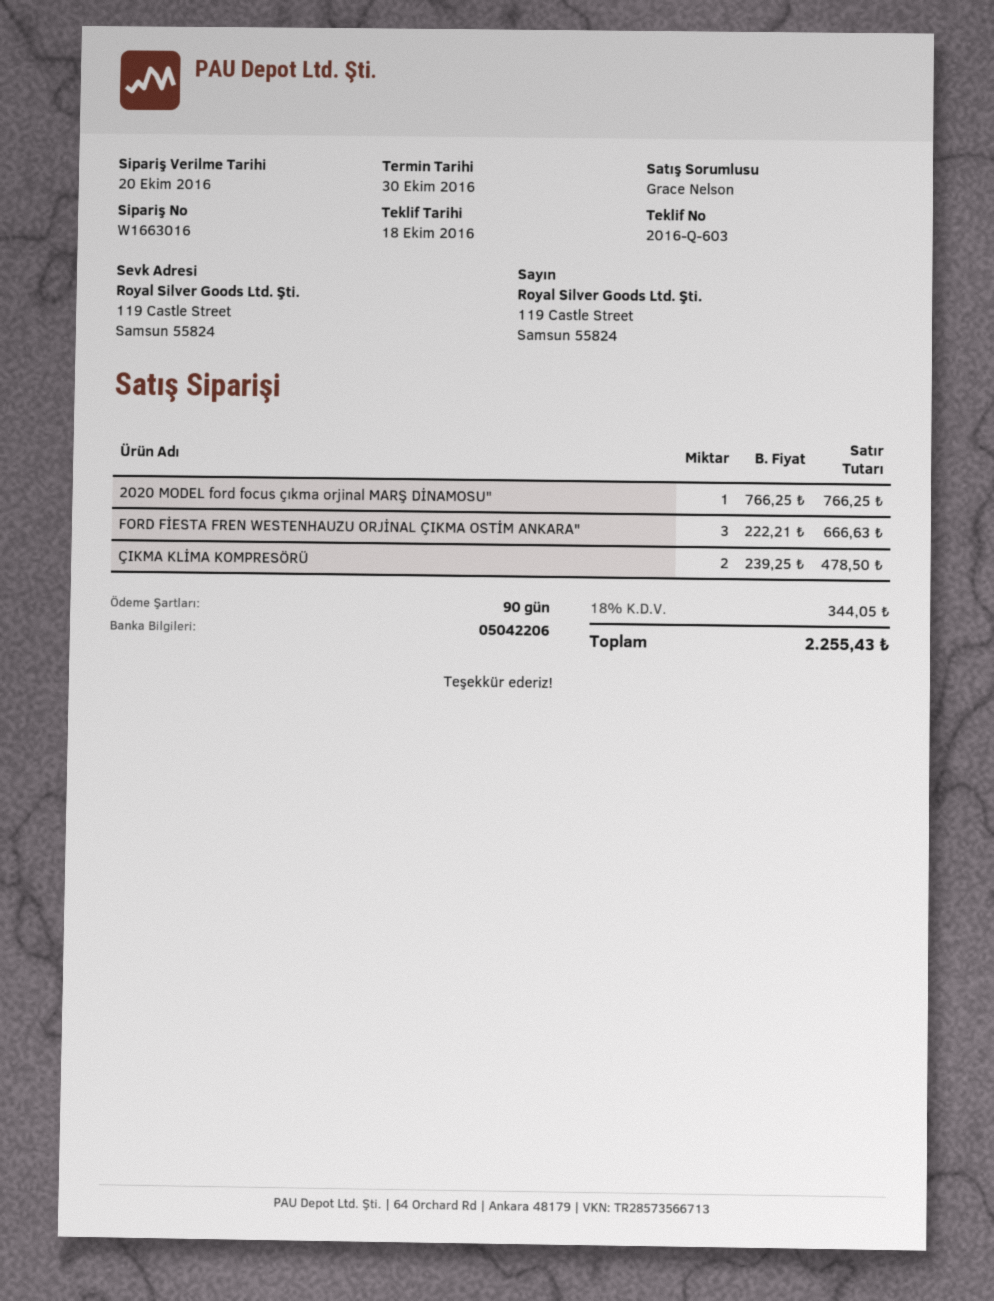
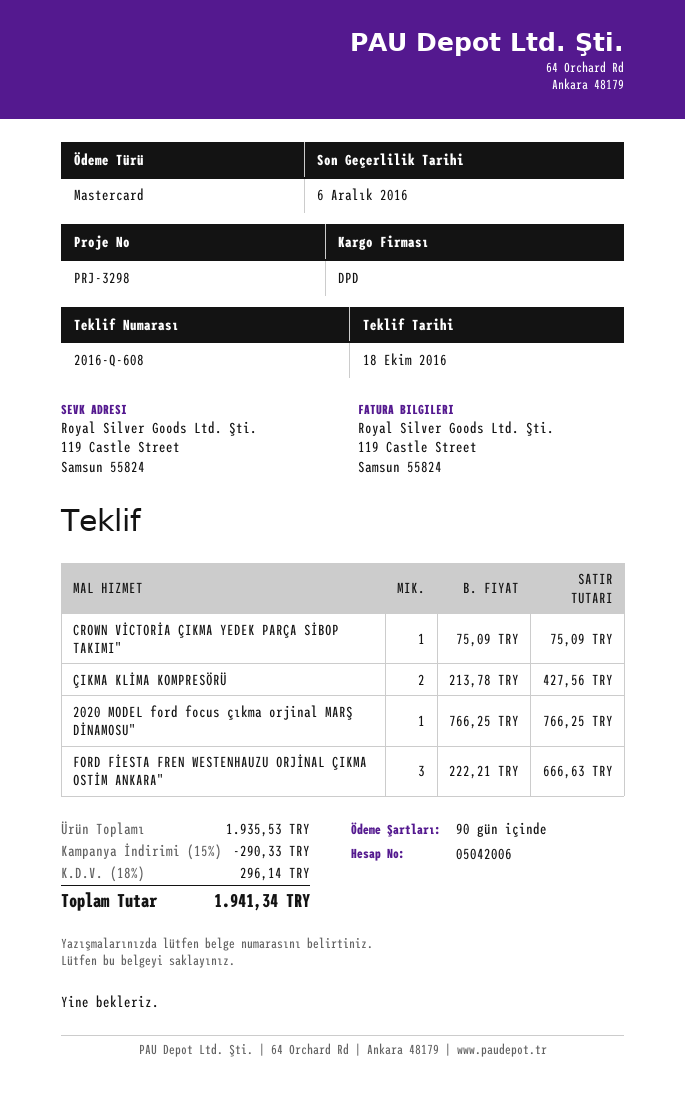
quote number: 2016-Q-603 -> 2016-Q-608
bank account: 05042206 -> 05042006
ÇIKMA KLİMA KOMPRESÖRÜ: 2 x 239.25 = 478.50 -> 2 x 213.78 = 427.56
CROWN VİCTORİA ÇIKMA YEDEK PARÇA SİBOP TAKIMI": none -> 1 x 75.09 = 75.09
discount: none -> 15% = 290.33
tax: 18% = 344.05 -> 18% = 296.14
total: 2255.43 -> 1941.34

